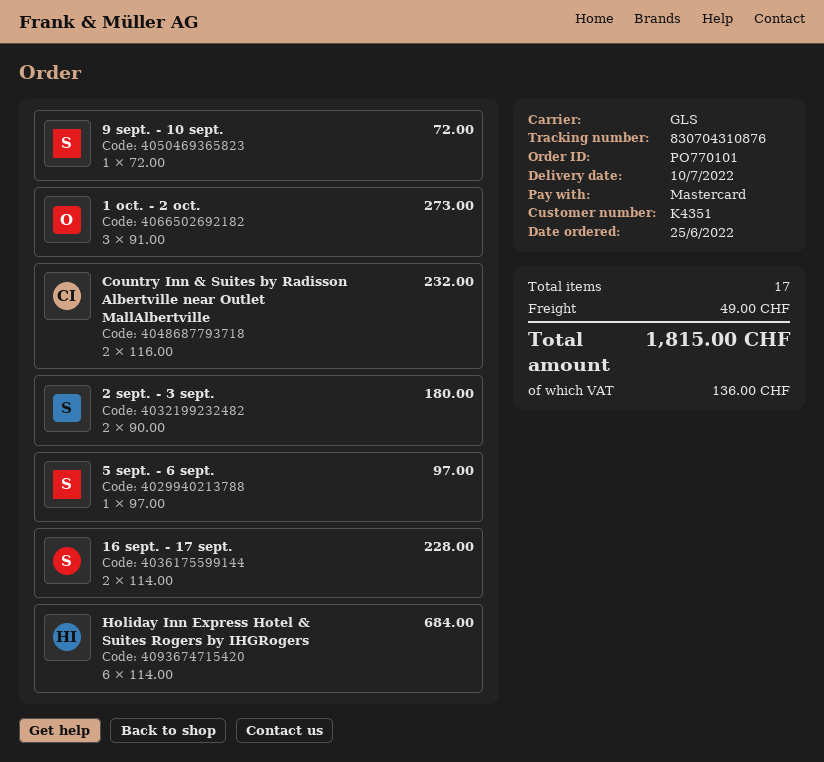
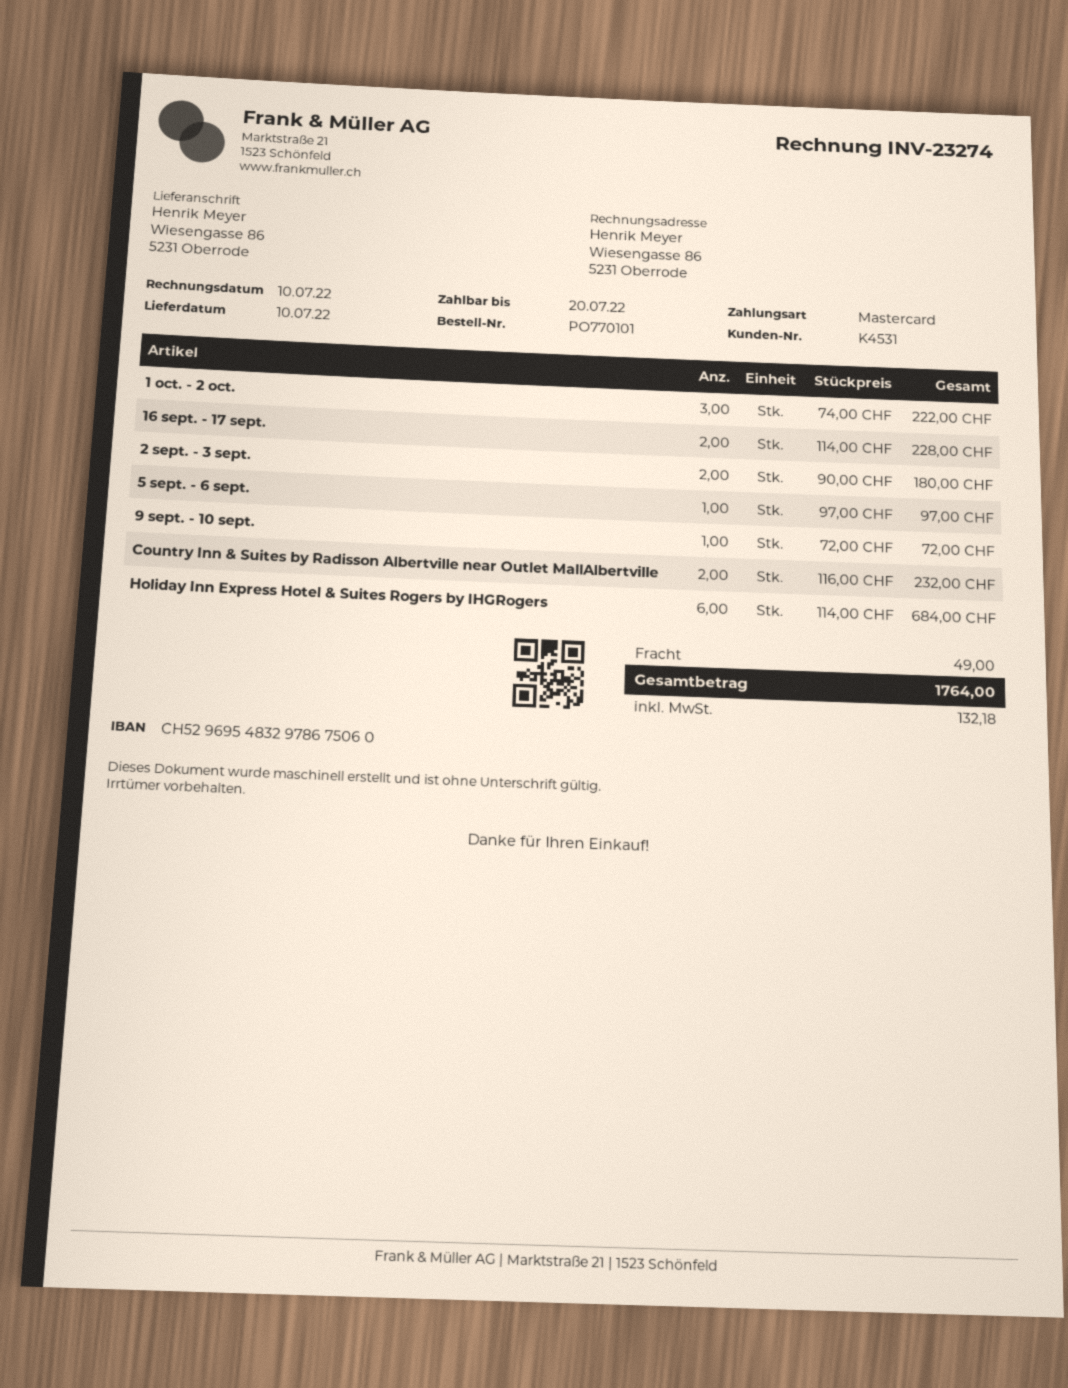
customer number: K4351 -> K4531
1 oct. - 2 oct.: 3 x 91.00 = 273.00 -> 3 x 74.00 = 222.00
tax: 136.00 -> 132.18
total: 1815.00 -> 1764.00

